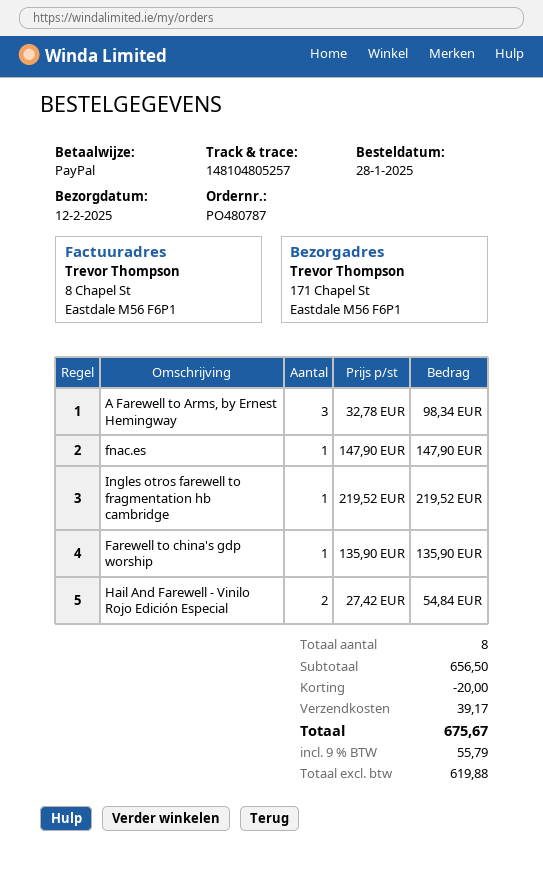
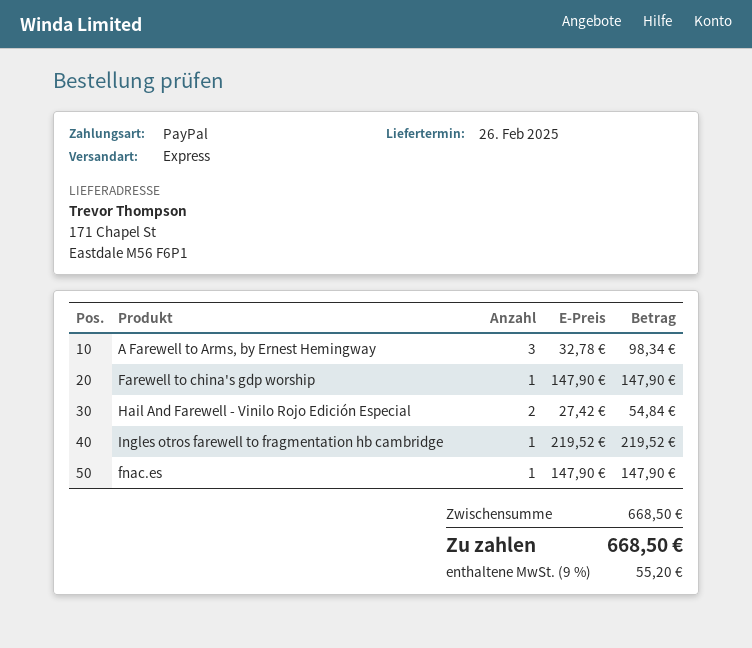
delivery date: 2025-02-12 -> 2025-02-26
Farewell to china's gdp worship: 1 x 135.90 = 135.90 -> 1 x 147.90 = 147.90
subtotal: 656.50 -> 668.50
discount: 20.00 -> none
shipping: 39.17 -> none
tax: 9% = 55.79 -> 9% = 55.20
total: 675.67 -> 668.50

